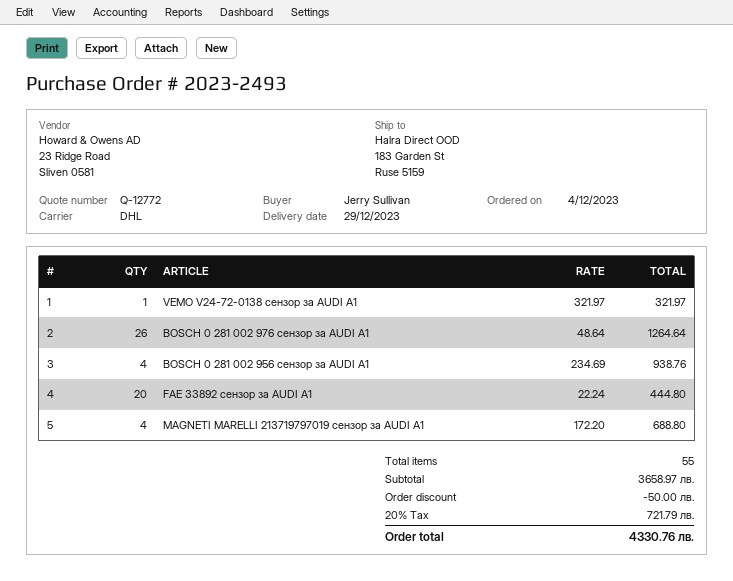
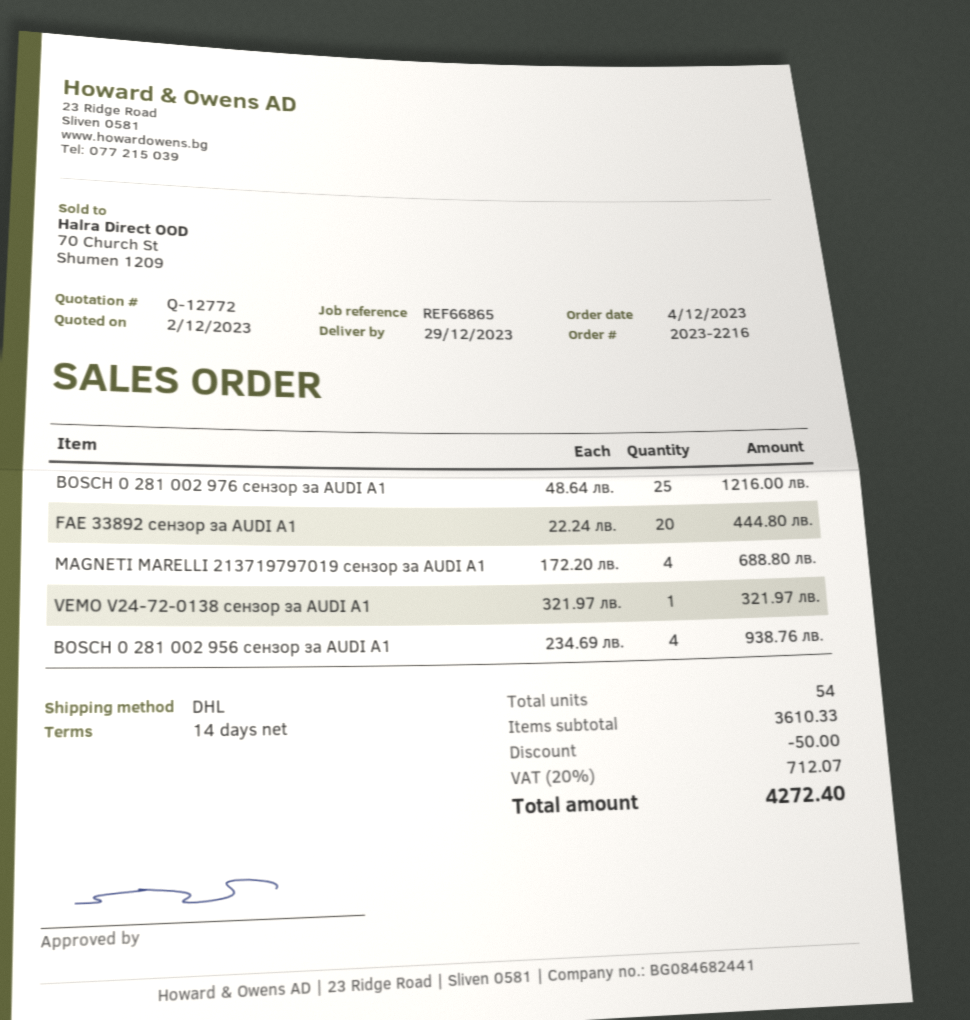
order number: 2023-2493 -> 2023-2216
BOSCH 0 281 002 976 сензор за AUDI A1: 26 x 48.64 = 1264.64 -> 25 x 48.64 = 1216.00
total quantity: 55 -> 54
subtotal: 3658.97 -> 3610.33
tax: 20% = 721.79 -> 20% = 712.07
total: 4330.76 -> 4272.40

